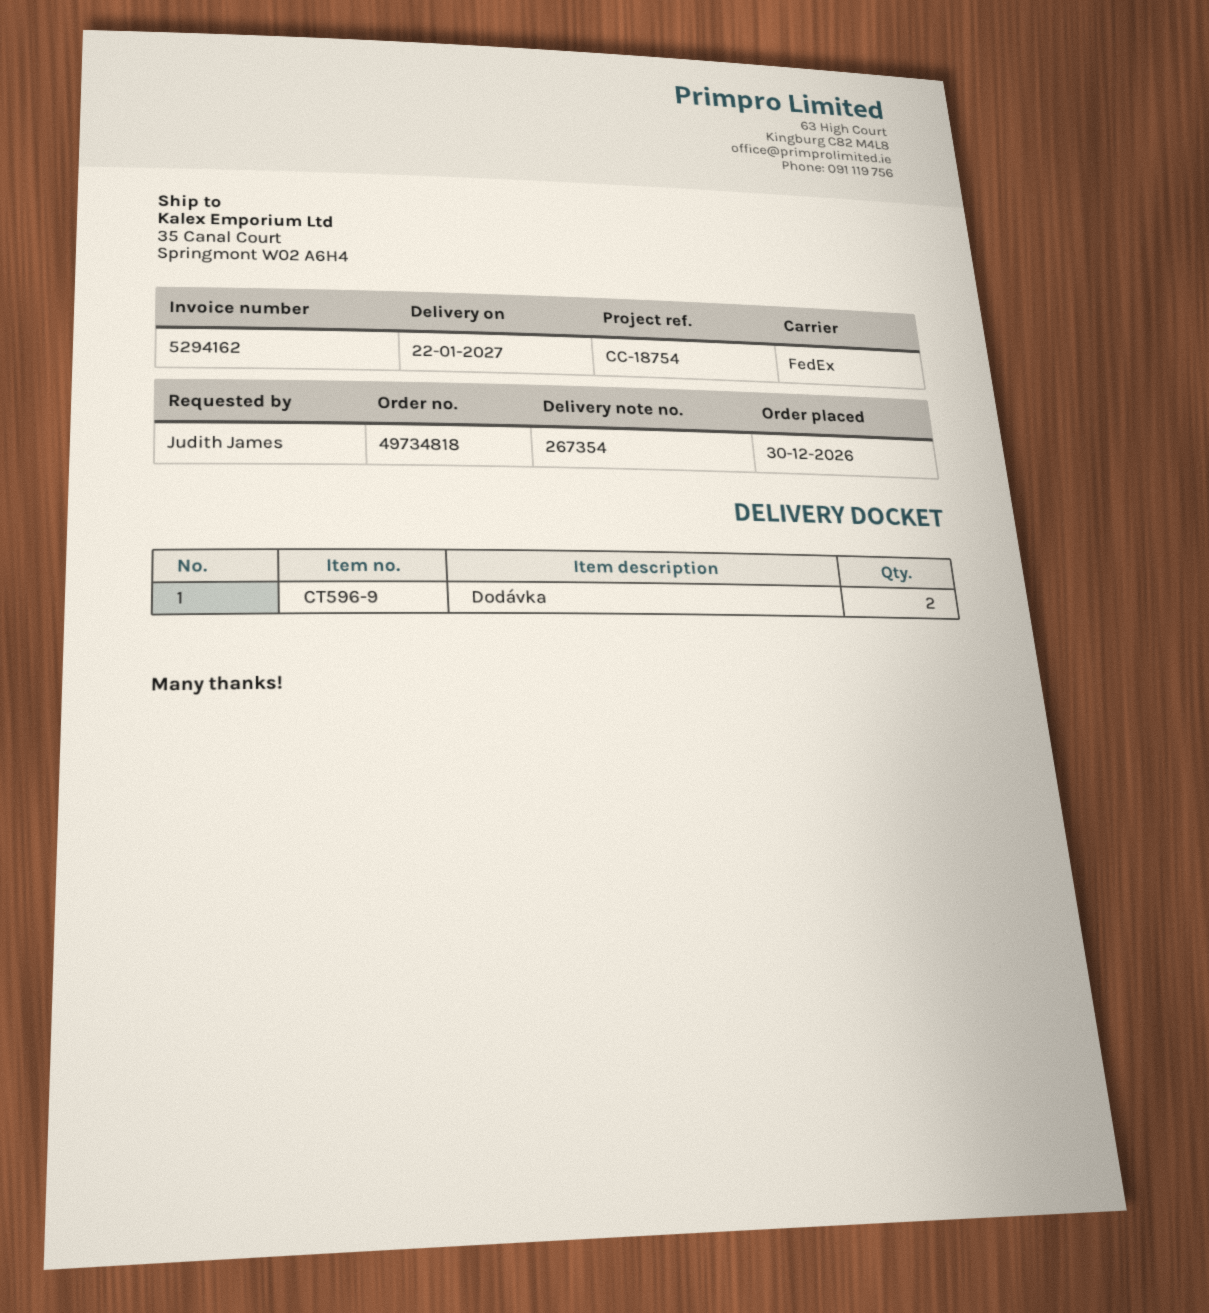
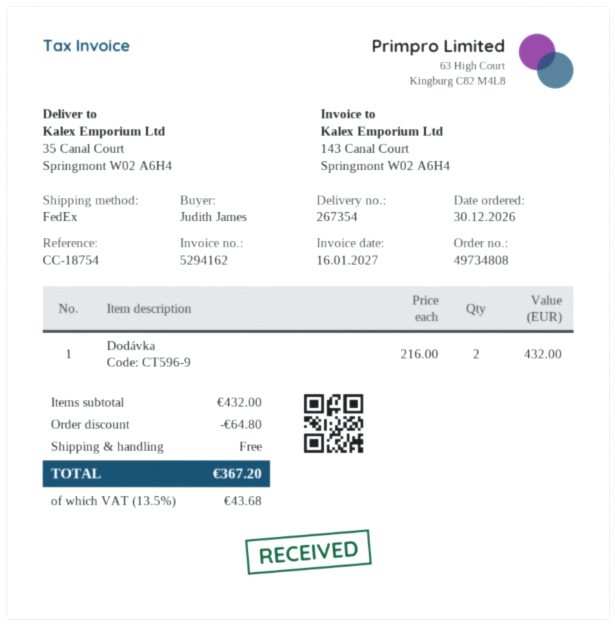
order number: 49734818 -> 49734808

